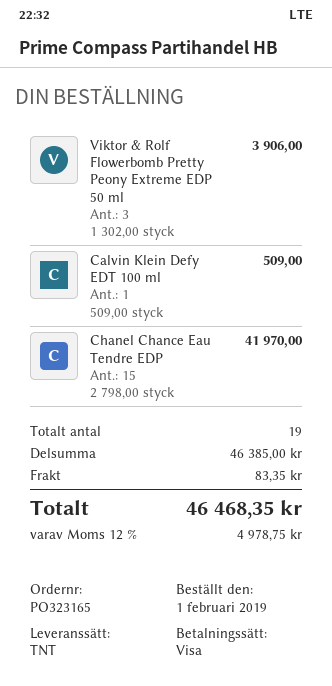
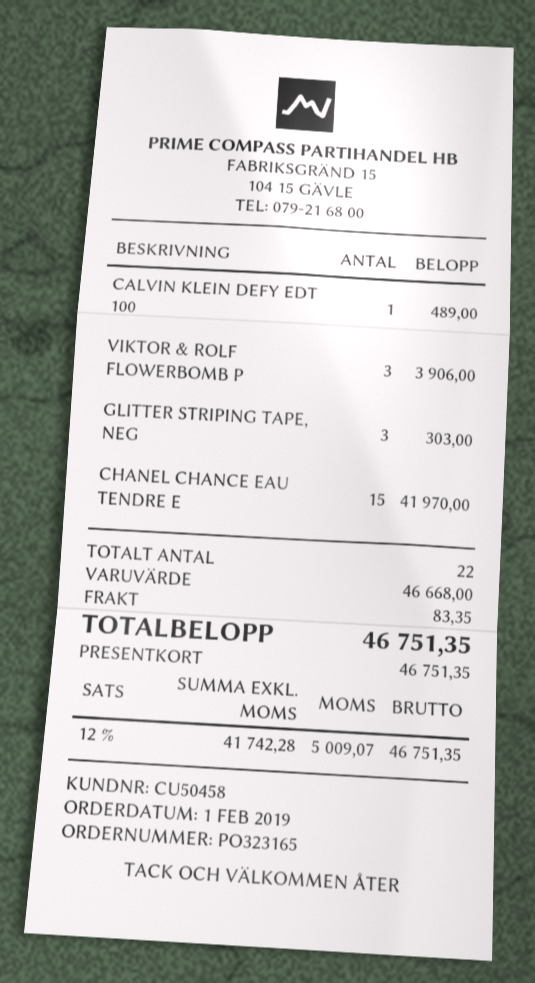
payment method: Visa -> gift card
Calvin Klein Defy EDT 100 ml: 1 for 509.00 -> 1 for 489.00
GLITTER STRIPING TAPE, NEG: none -> 3 for 303.00
total quantity: 19 -> 22
subtotal: 46385.00 -> 46668.00
tax: 12% = 4978.75 -> 12% = 5009.07
total: 46468.35 -> 46751.35

